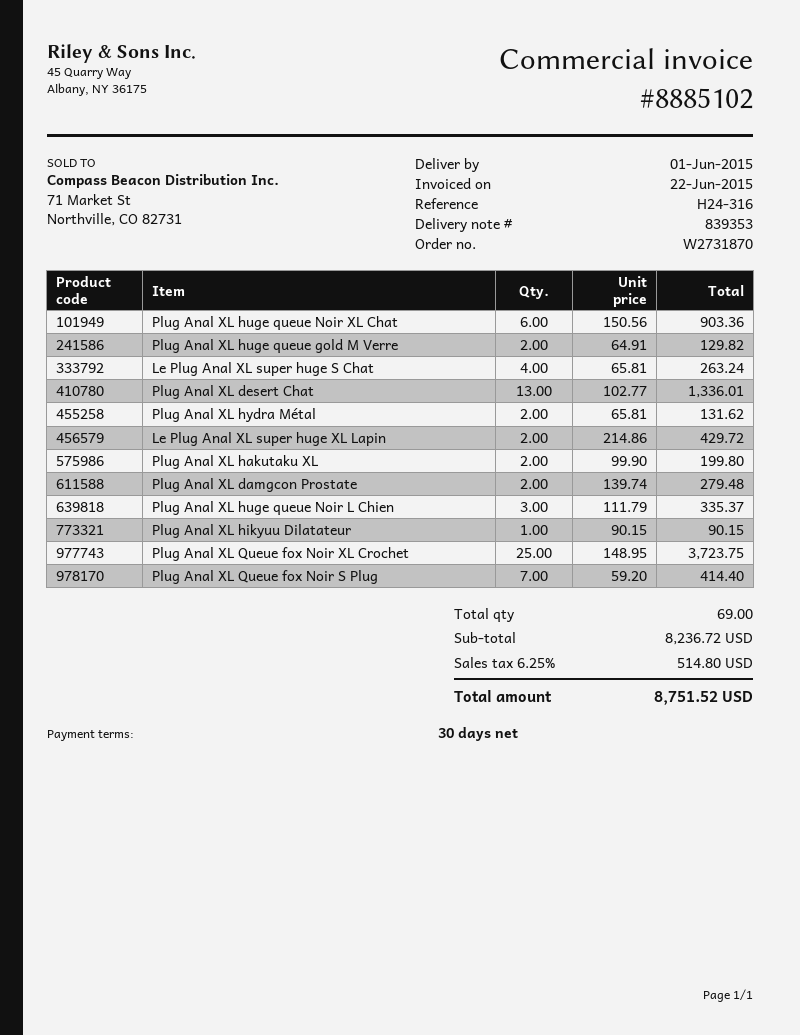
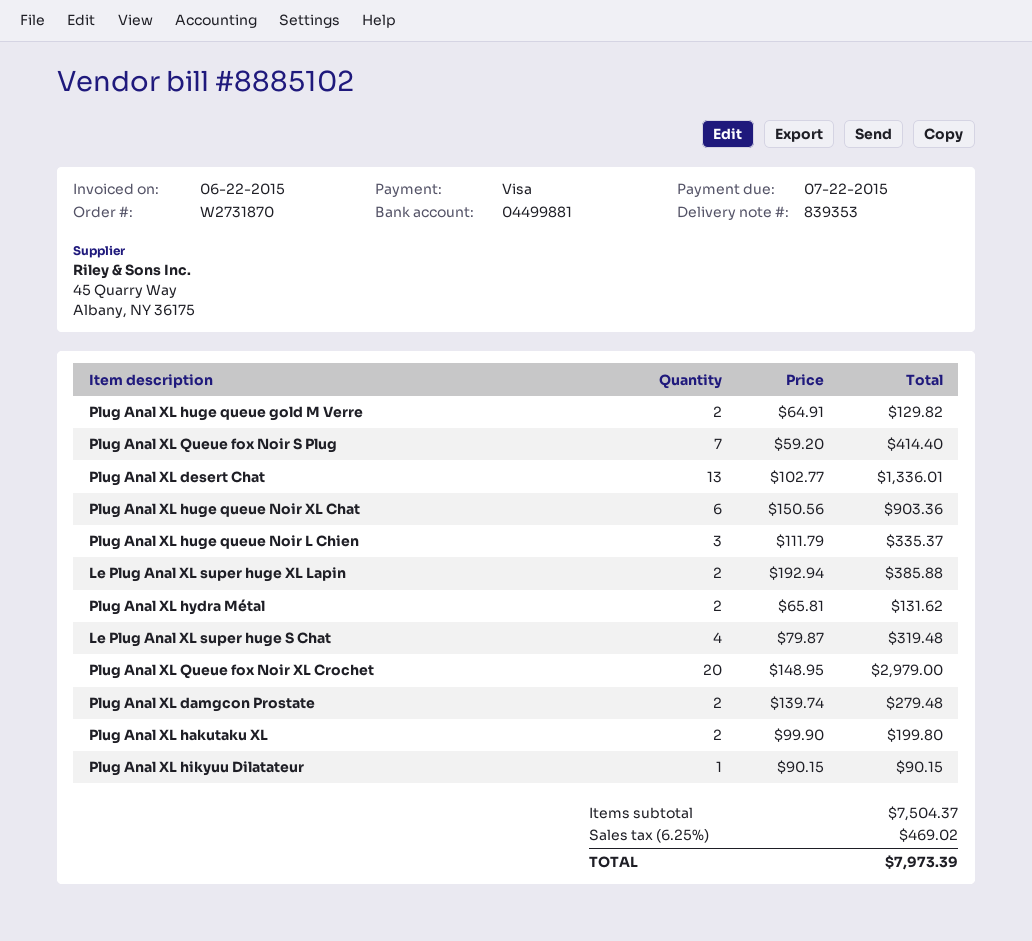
Le Plug Anal XL super huge S Chat: 4 x 65.81 = 263.24 -> 4 x 79.87 = 319.48
Le Plug Anal XL super huge XL Lapin: 2 x 214.86 = 429.72 -> 2 x 192.94 = 385.88
Plug Anal XL Queue fox Noir XL Crochet: 25 x 148.95 = 3723.75 -> 20 x 148.95 = 2979.00
subtotal: 8236.72 -> 7504.37
tax: 6.25% = 514.80 -> 6.25% = 469.02
total: 8751.52 -> 7973.39

